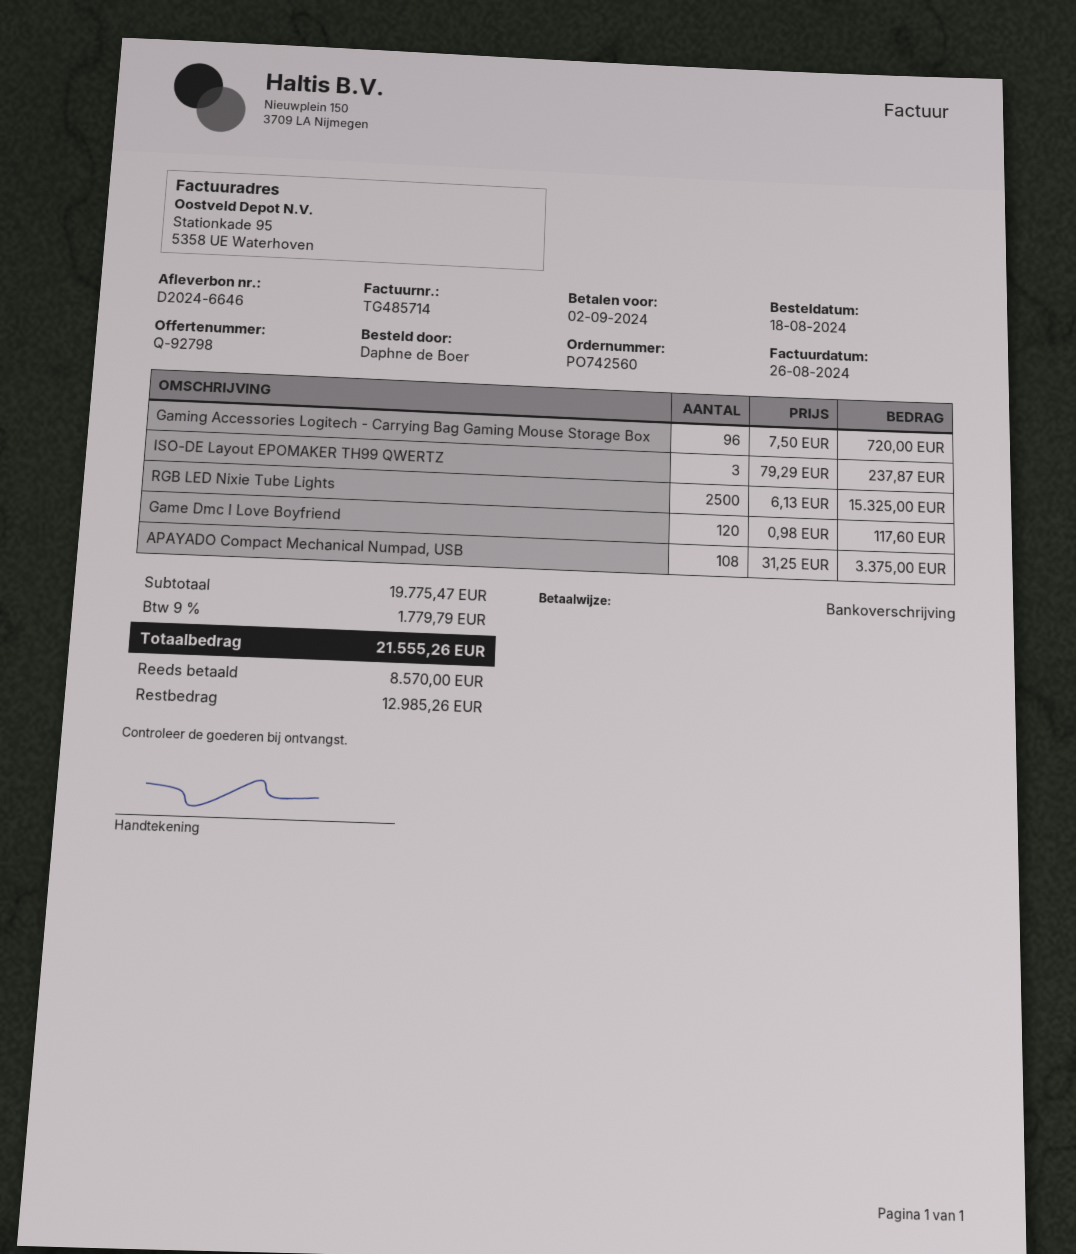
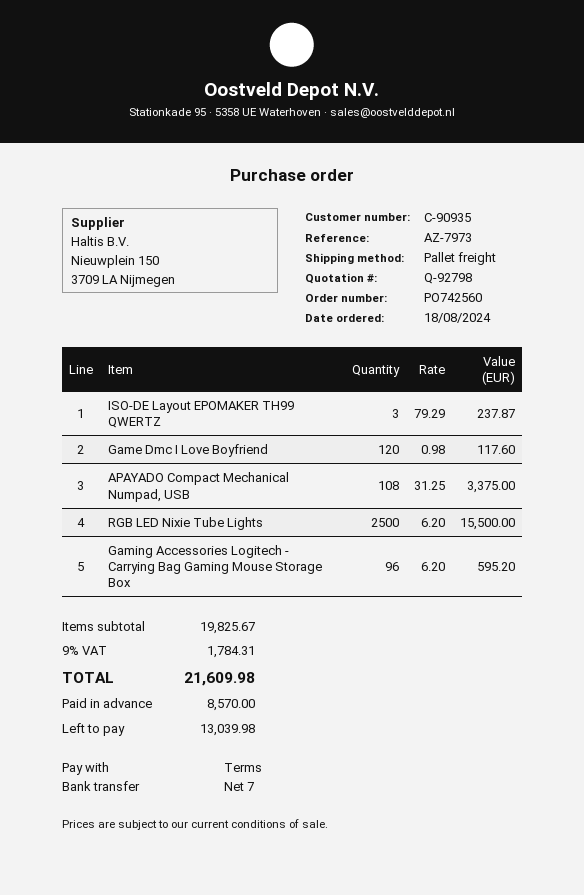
Gaming Accessories Logitech - Carrying Bag Gaming Mouse Storage Box: 96 x 7.50 = 720.00 -> 96 x 6.20 = 595.20
RGB LED Nixie Tube Lights: 2500 x 6.13 = 15325.00 -> 2500 x 6.20 = 15500.00
subtotal: 19775.47 -> 19825.67
tax: 9% = 1779.79 -> 9% = 1784.31
total: 21555.26 -> 21609.98
balance: 12985.26 -> 13039.98

